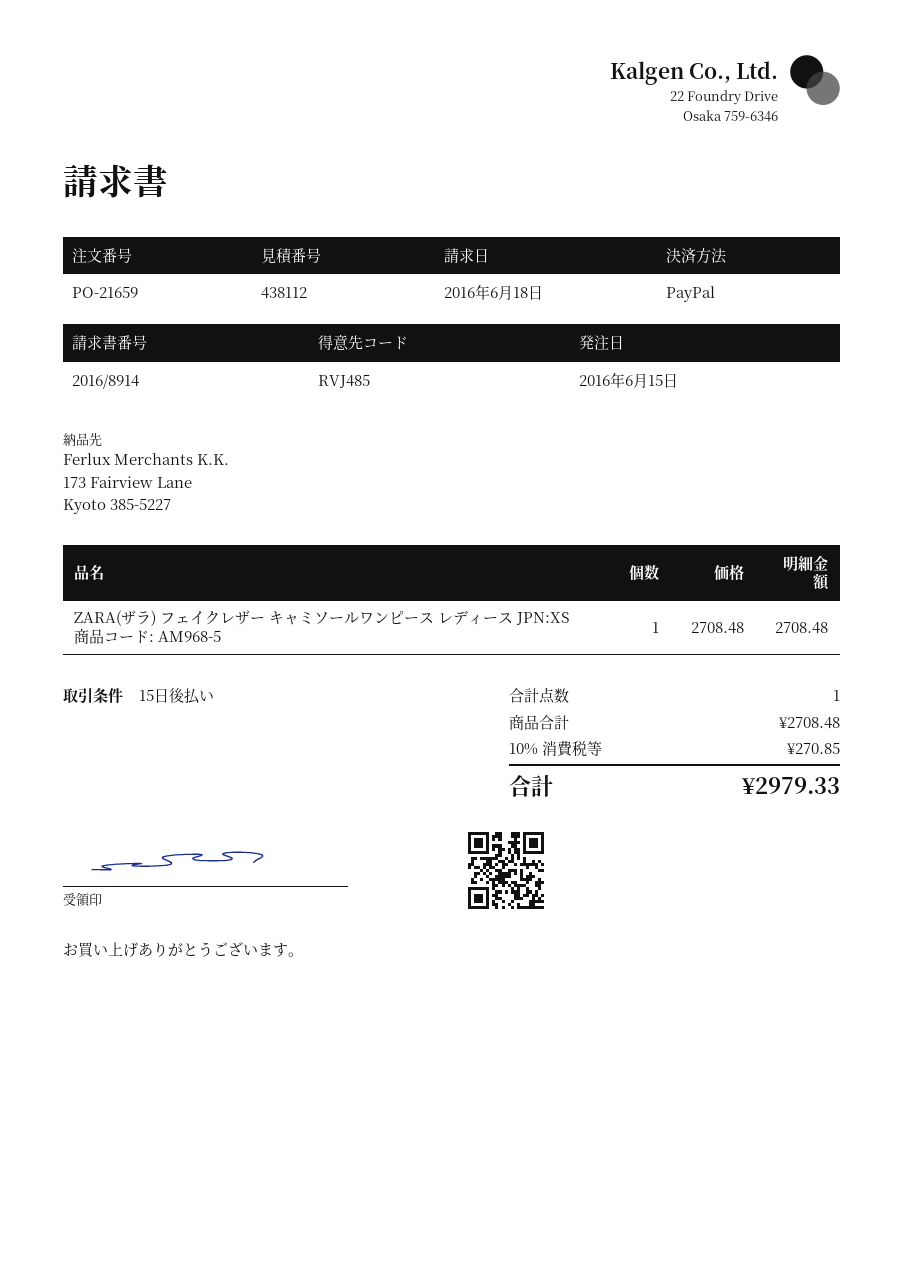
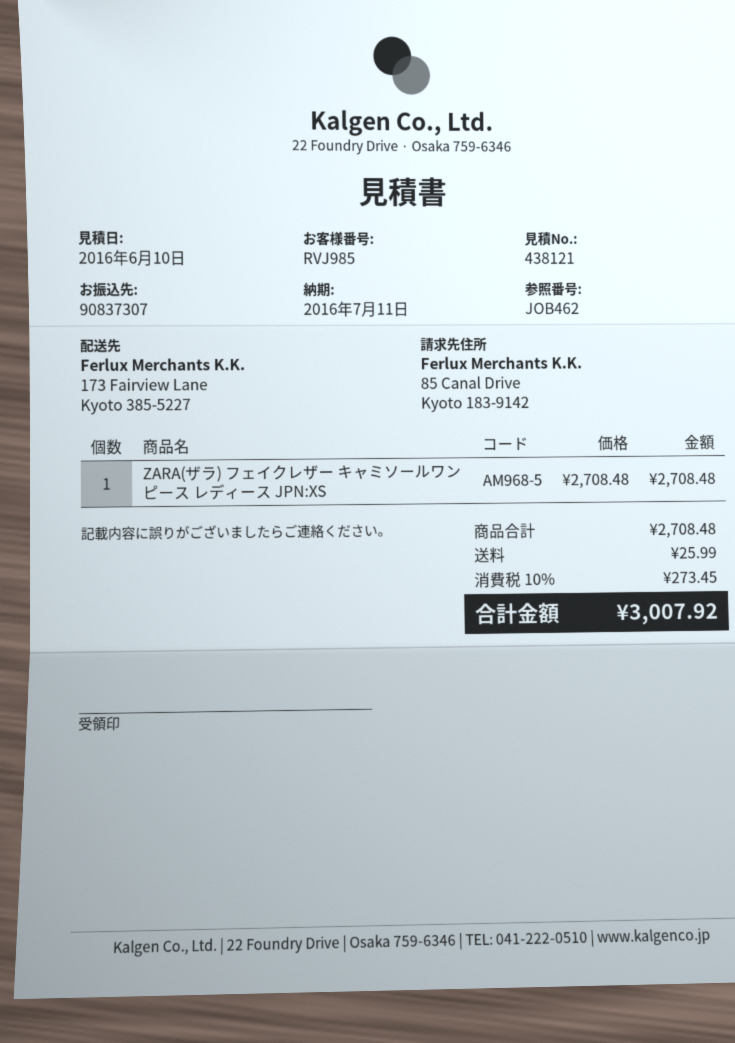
quote number: 438112 -> 438121
customer number: RVJ485 -> RVJ985
shipping: none -> 25.99
tax: 10% = 270.85 -> 10% = 273.45
total: 2979.33 -> 3007.92

